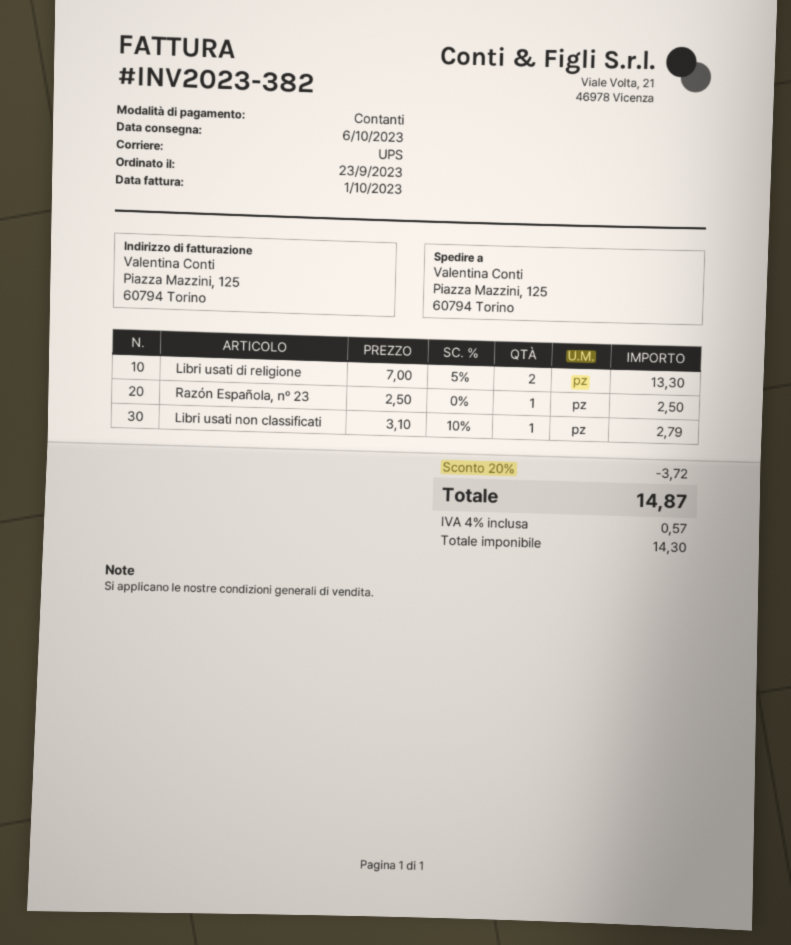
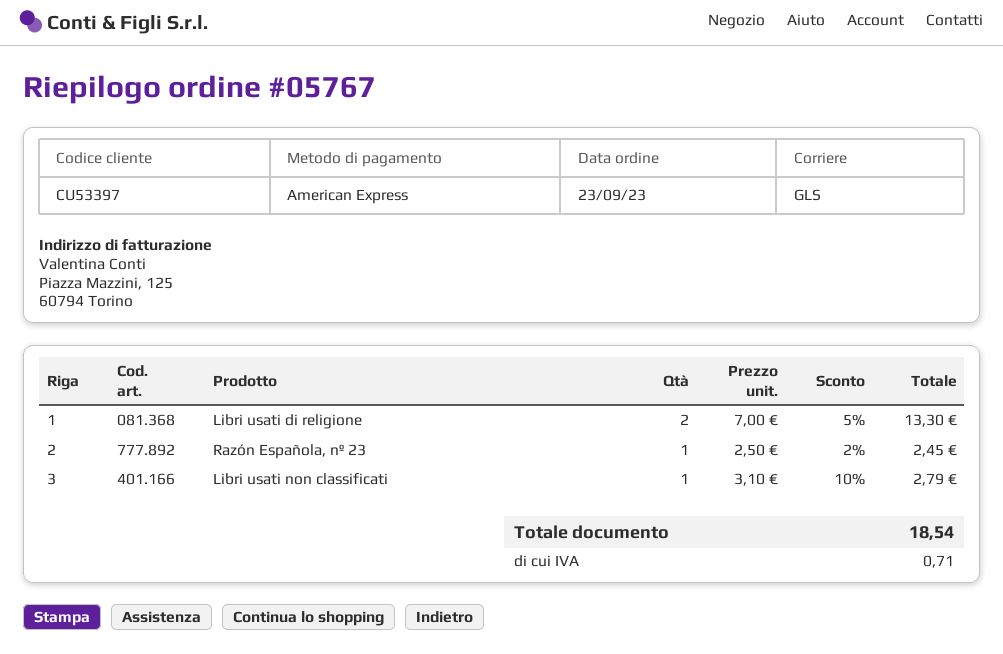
payment method: cash -> American Express
shipping method: UPS -> GLS
Razón Española, nº 23: 1 x 2.50 = 2.50 -> 1 x 2.50 - 2% = 2.45
discount: 20% = 3.72 -> none
tax: 0.57 -> 0.71
total: 14.87 -> 18.54

